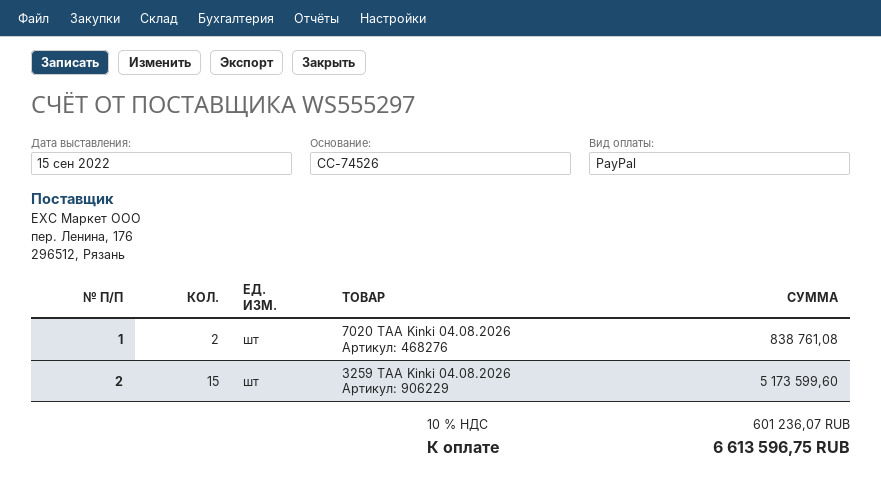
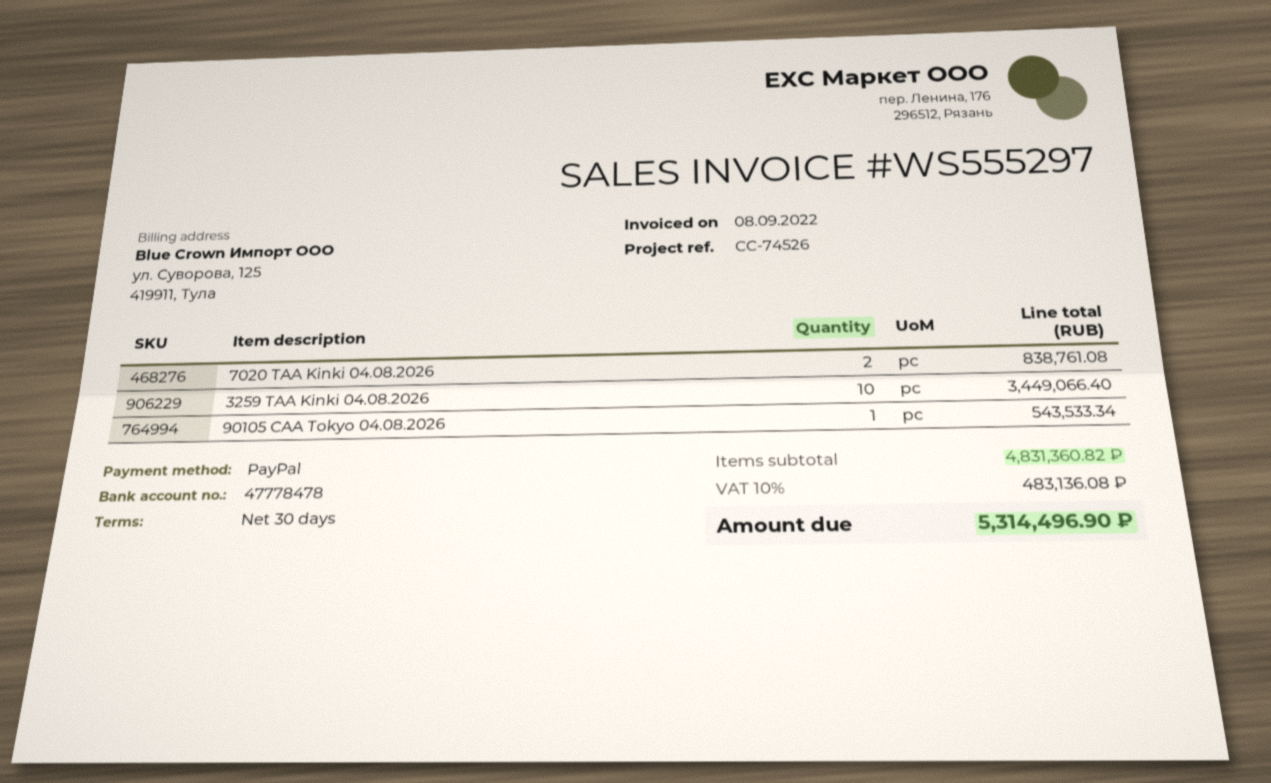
invoice date: 2022-09-15 -> 2022-09-08
3259 TAA Kinki 04.08.2026: 15 for 5173599.60 -> 10 for 3449066.40
90105 CAA Tokyo 04.08.2026: none -> 1 for 543533.34
tax: 10% = 601236.07 -> 10% = 483136.08
total: 6613596.75 -> 5314496.90

